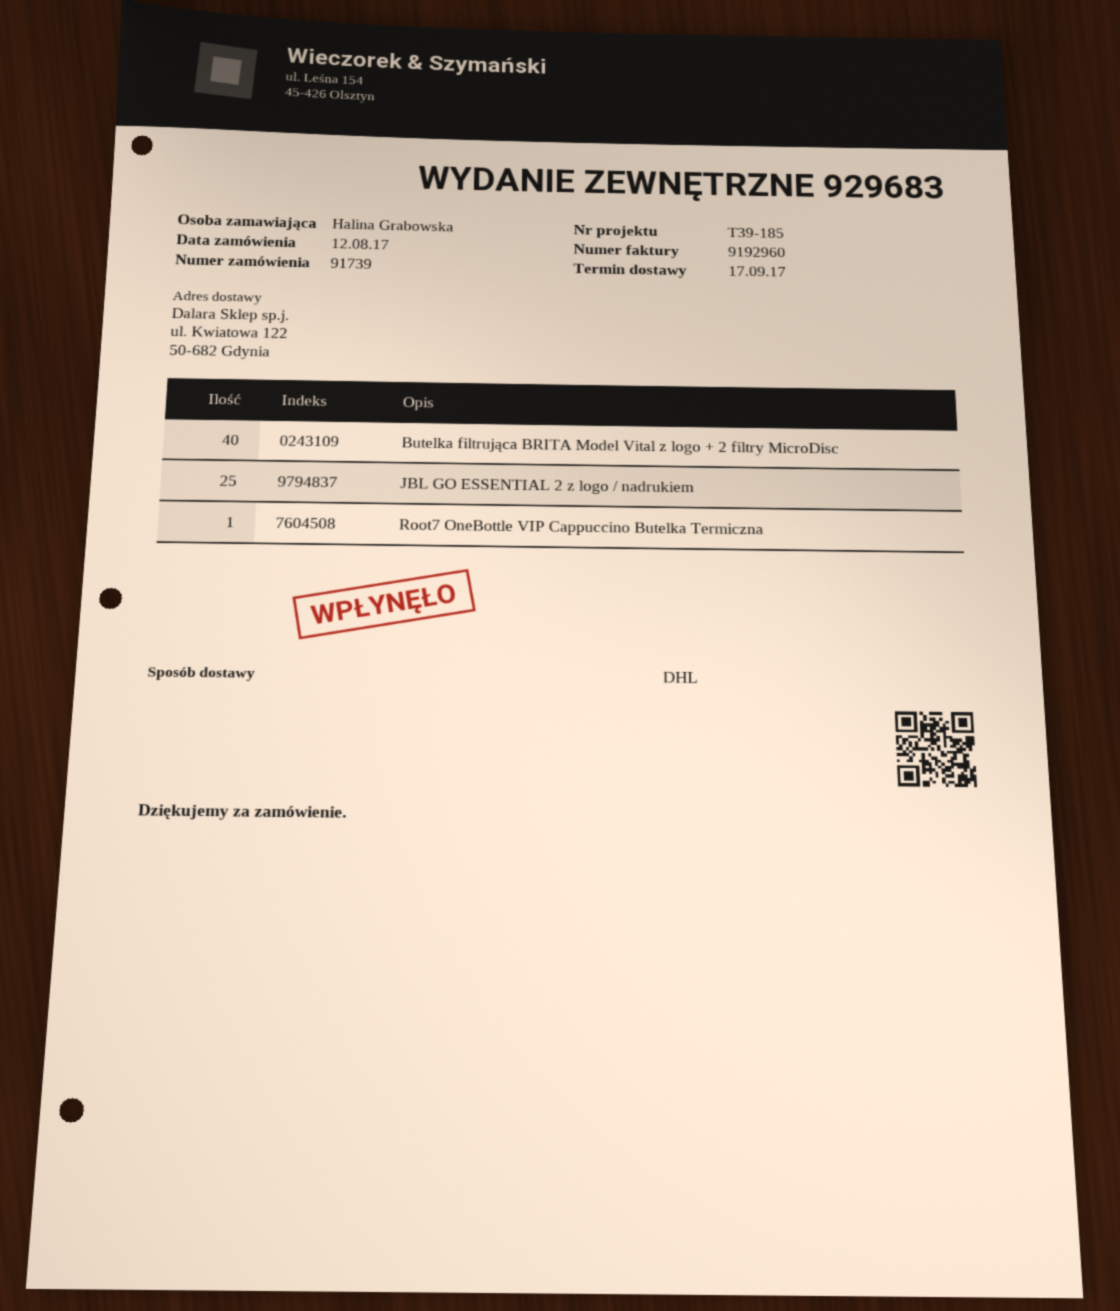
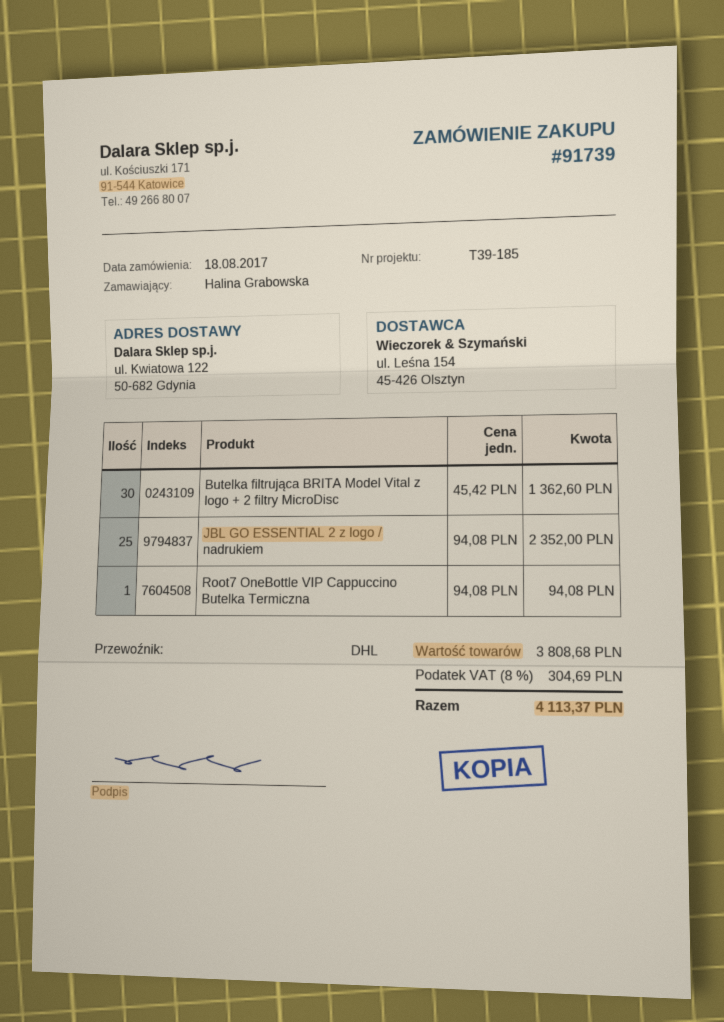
order date: 2017-08-12 -> 2017-08-18
Butelka filtrująca BRITA Model Vital z logo + 2 filtry MicroDisc: 40 -> 30

